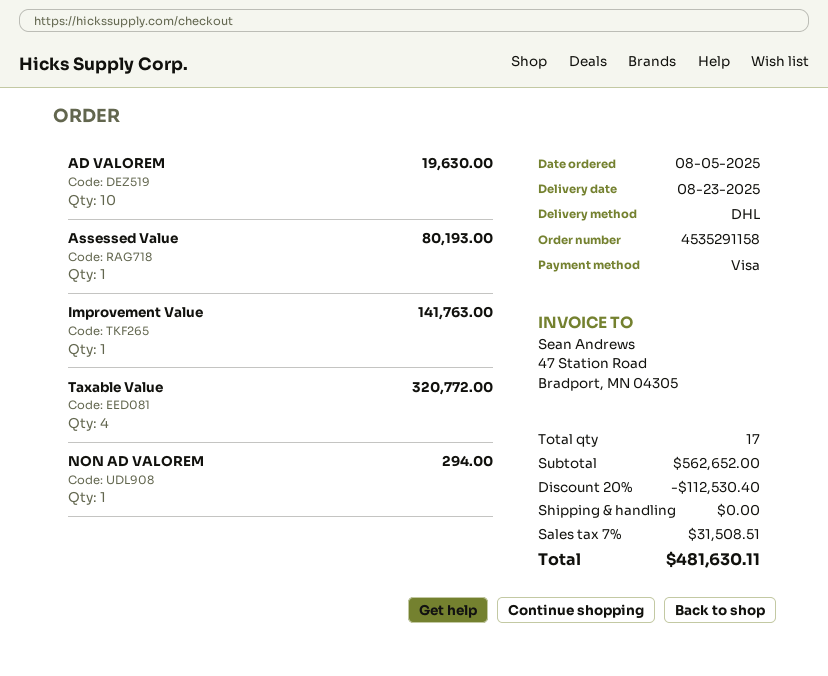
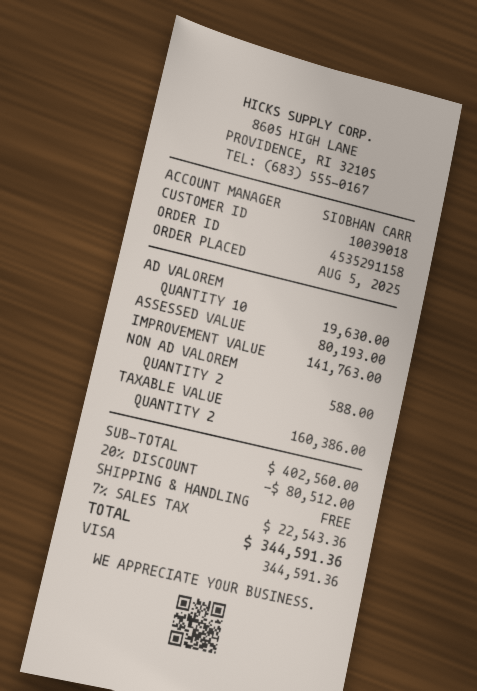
Taxable Value: 4 for 320772.00 -> 2 for 160386.00
NON AD VALOREM: 1 for 294.00 -> 2 for 588.00
subtotal: 562652.00 -> 402560.00
discount: 20% = 112530.40 -> 20% = 80512.00
tax: 7% = 31508.51 -> 7% = 22543.36
total: 481630.11 -> 344591.36

